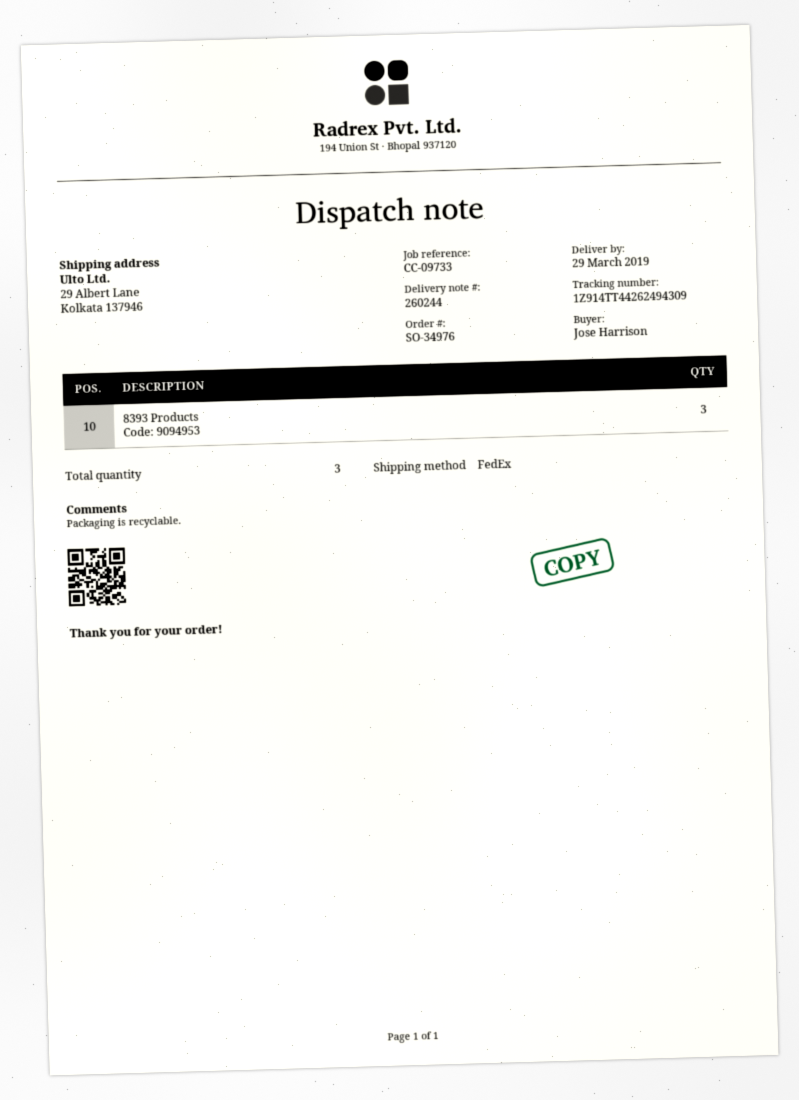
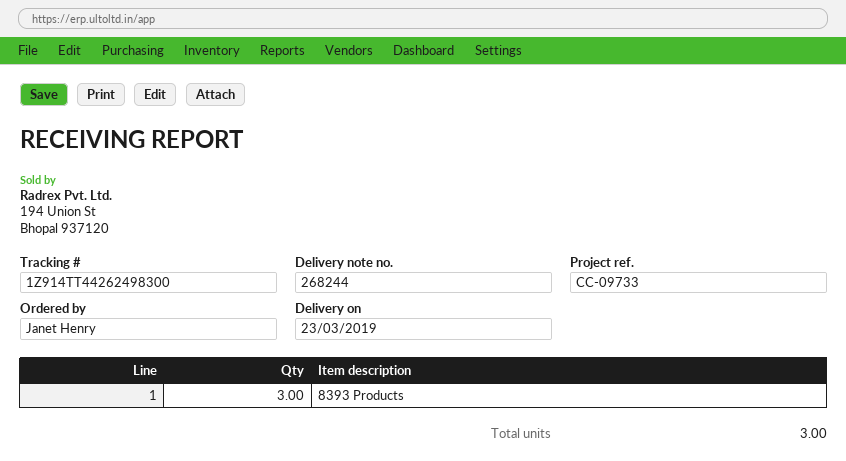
delivery note number: 260244 -> 268244
delivery date: 2019-03-29 -> 2019-03-23
ordered by: Jose Harrison -> Janet Henry
tracking number: 1Z914TT44262494309 -> 1Z914TT44262498300

